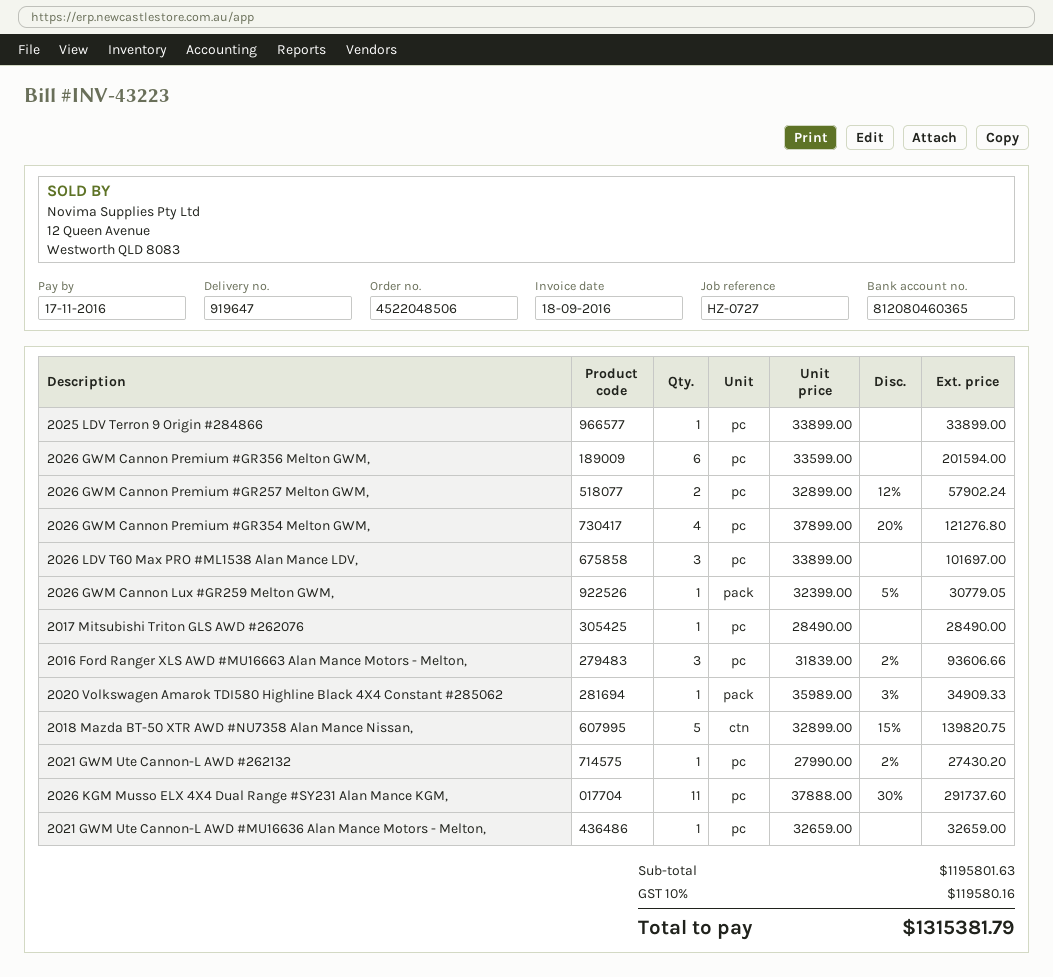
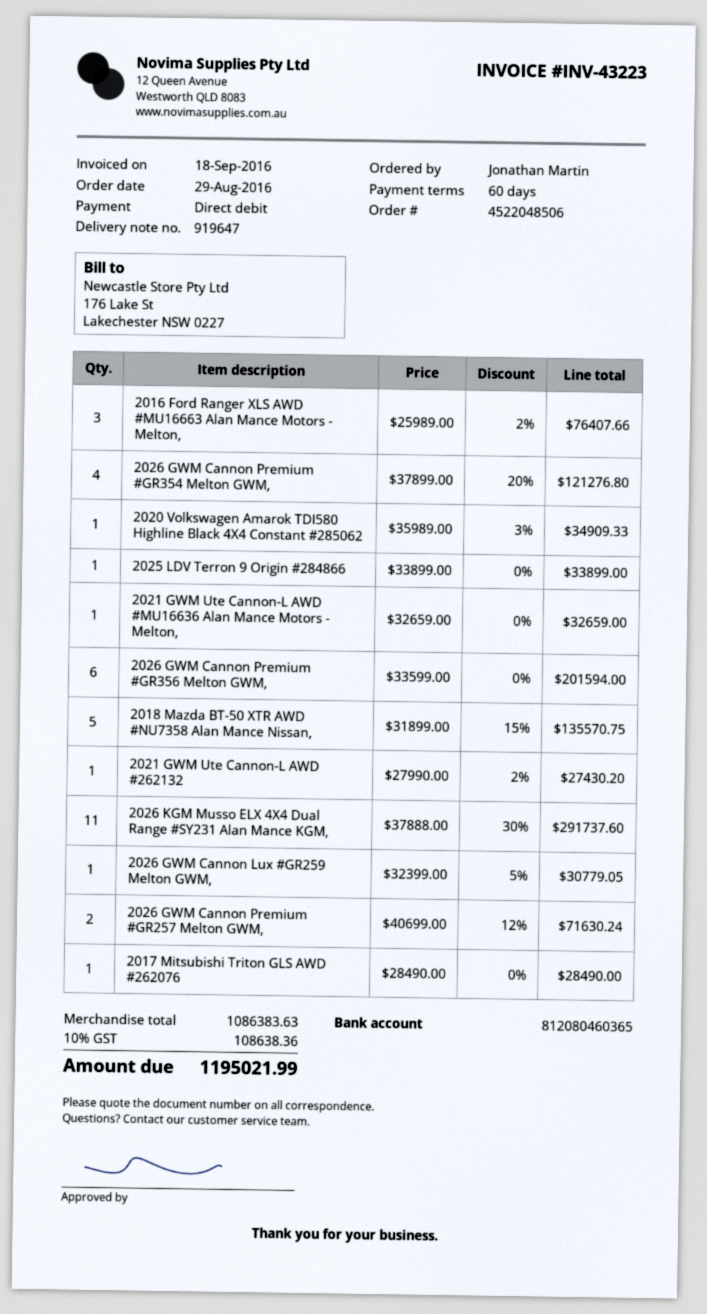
2026 GWM Cannon Premium #GR257 Melton GWM,: 2 x 32899.00 - 12% = 57902.24 -> 2 x 40699.00 - 12% = 71630.24
2026 LDV T60 Max PRO #ML1538 Alan Mance LDV,: 3 x 33899.00 = 101697.00 -> none
2016 Ford Ranger XLS AWD #MU16663 Alan Mance Motors - Melton,: 3 x 31839.00 - 2% = 93606.66 -> 3 x 25989.00 - 2% = 76407.66
2018 Mazda BT-50 XTR AWD #NU7358 Alan Mance Nissan,: 5 x 32899.00 - 15% = 139820.75 -> 5 x 31899.00 - 15% = 135570.75
subtotal: 1195801.63 -> 1086383.63
tax: 10% = 119580.16 -> 10% = 108638.36
total: 1315381.79 -> 1195021.99

